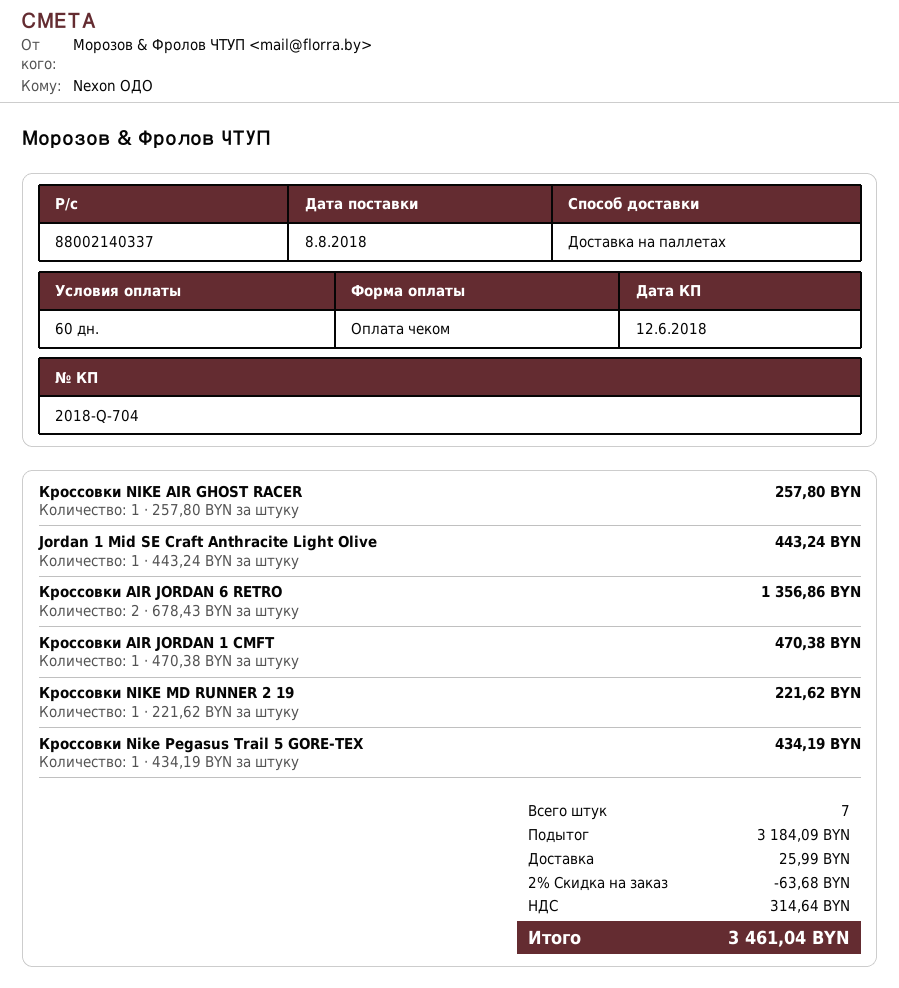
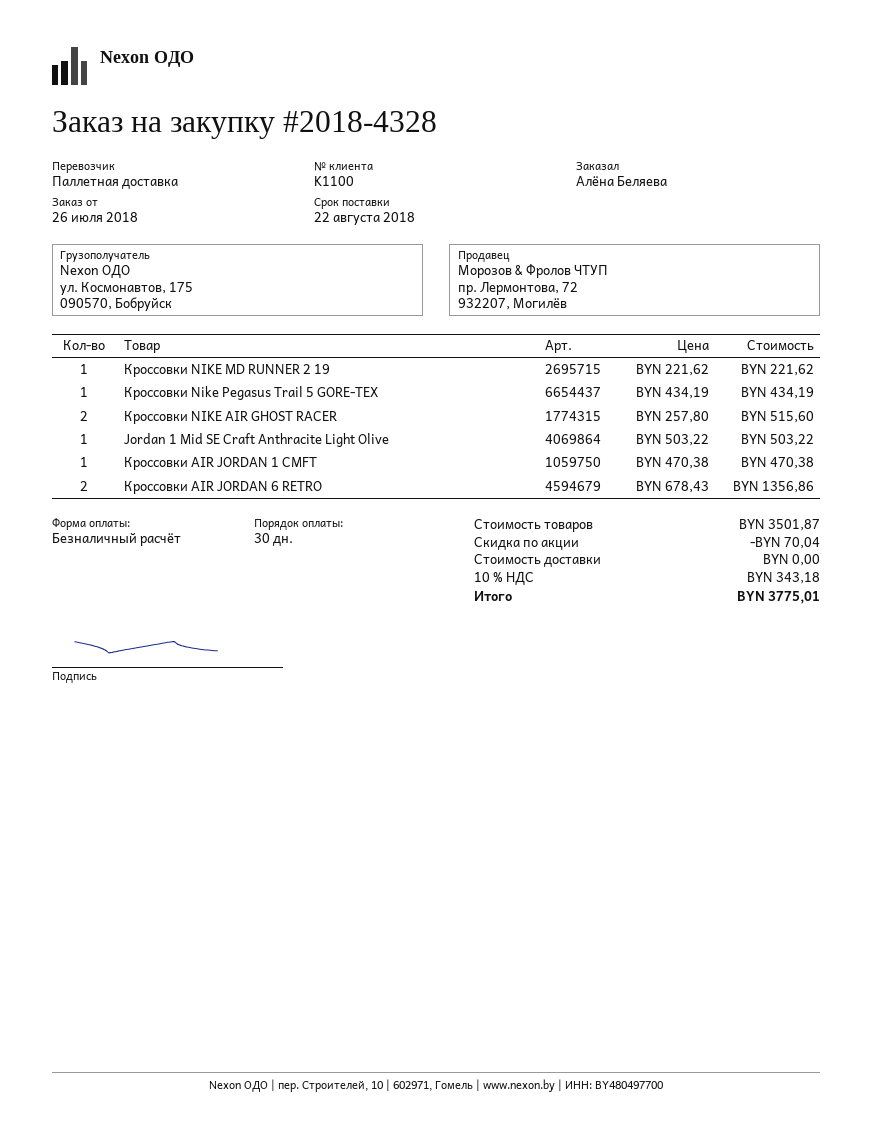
delivery date: 2018-08-08 -> 2018-08-22
payment terms: 60 days -> 30 days
payment method: cheque -> bank transfer
Кроссовки NIKE AIR GHOST RACER: 1 x 257.80 = 257.80 -> 2 x 257.80 = 515.60
Jordan 1 Mid SE Craft Anthracite Light Olive: 1 x 443.24 = 443.24 -> 1 x 503.22 = 503.22
subtotal: 3184.09 -> 3501.87
discount: 63.68 -> 70.04
shipping: 25.99 -> 0.00
tax: 314.64 -> 343.18
total: 3461.04 -> 3775.01

